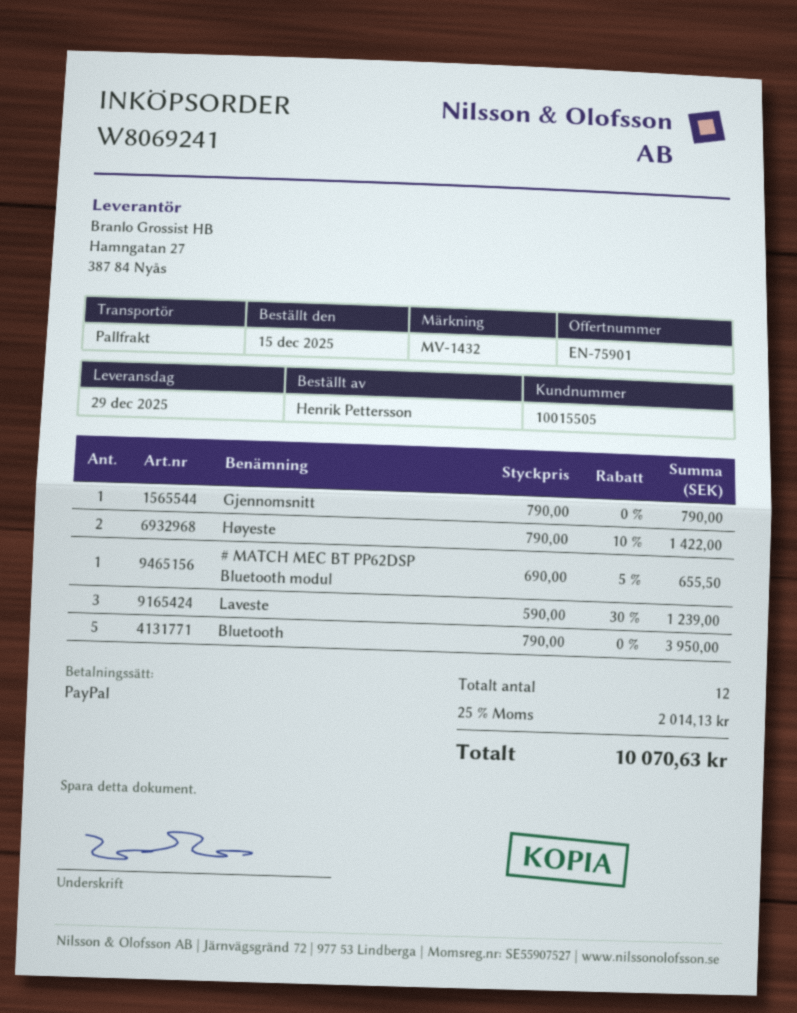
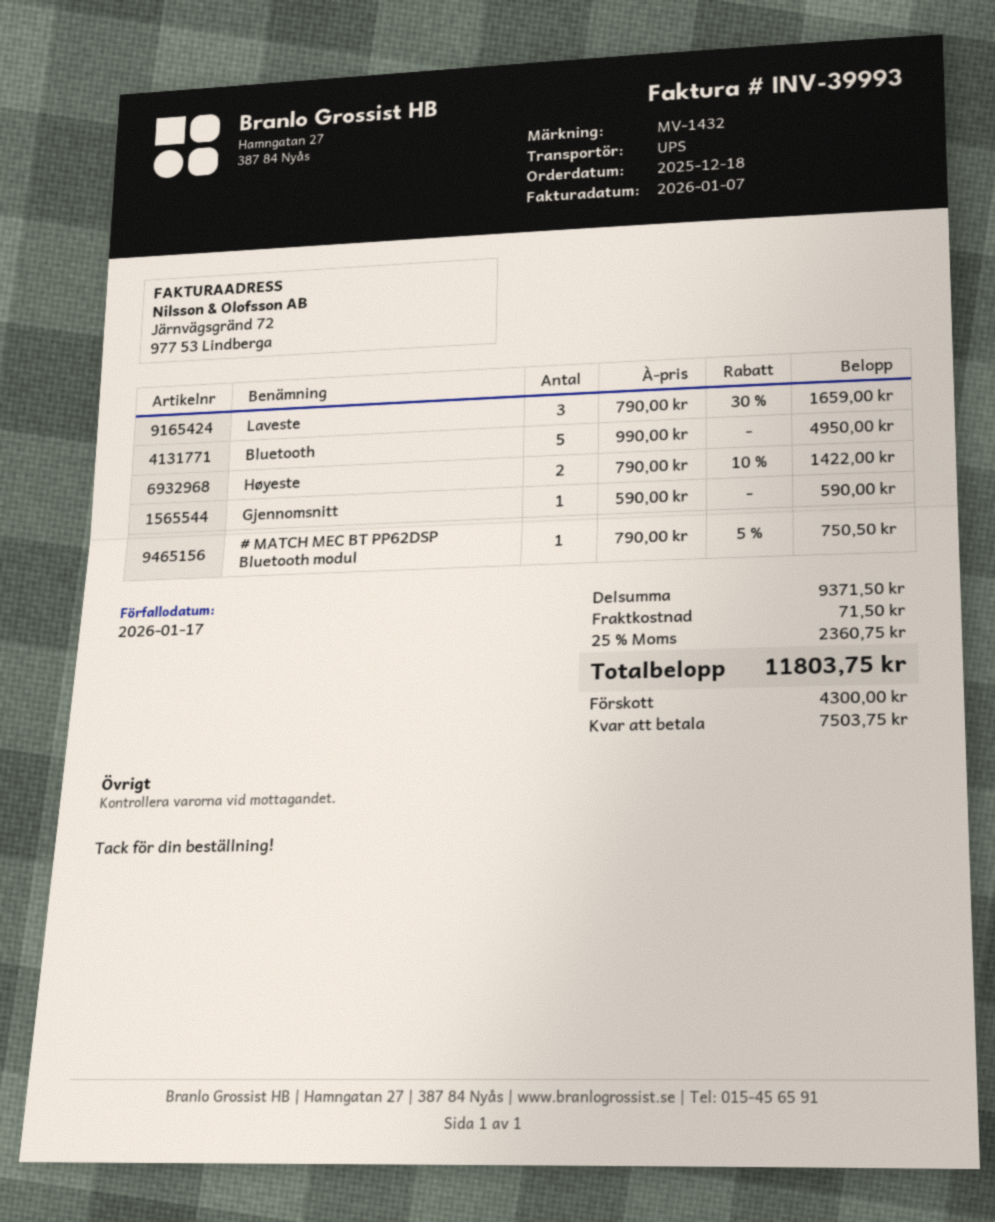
order date: 2025-12-15 -> 2025-12-18
shipping method: pallet freight -> UPS
Gjennomsnitt: 1 x 790.00 = 790.00 -> 1 x 590.00 = 590.00
# MATCH MEC BT PP62DSP Bluetooth modul: 1 x 690.00 - 5% = 655.50 -> 1 x 790.00 - 5% = 750.50
Laveste: 3 x 590.00 - 30% = 1239.00 -> 3 x 790.00 - 30% = 1659.00
Bluetooth: 5 x 790.00 = 3950.00 -> 5 x 990.00 = 4950.00
shipping: none -> 71.50
tax: 25% = 2014.13 -> 25% = 2360.75
total: 10070.63 -> 11803.75

